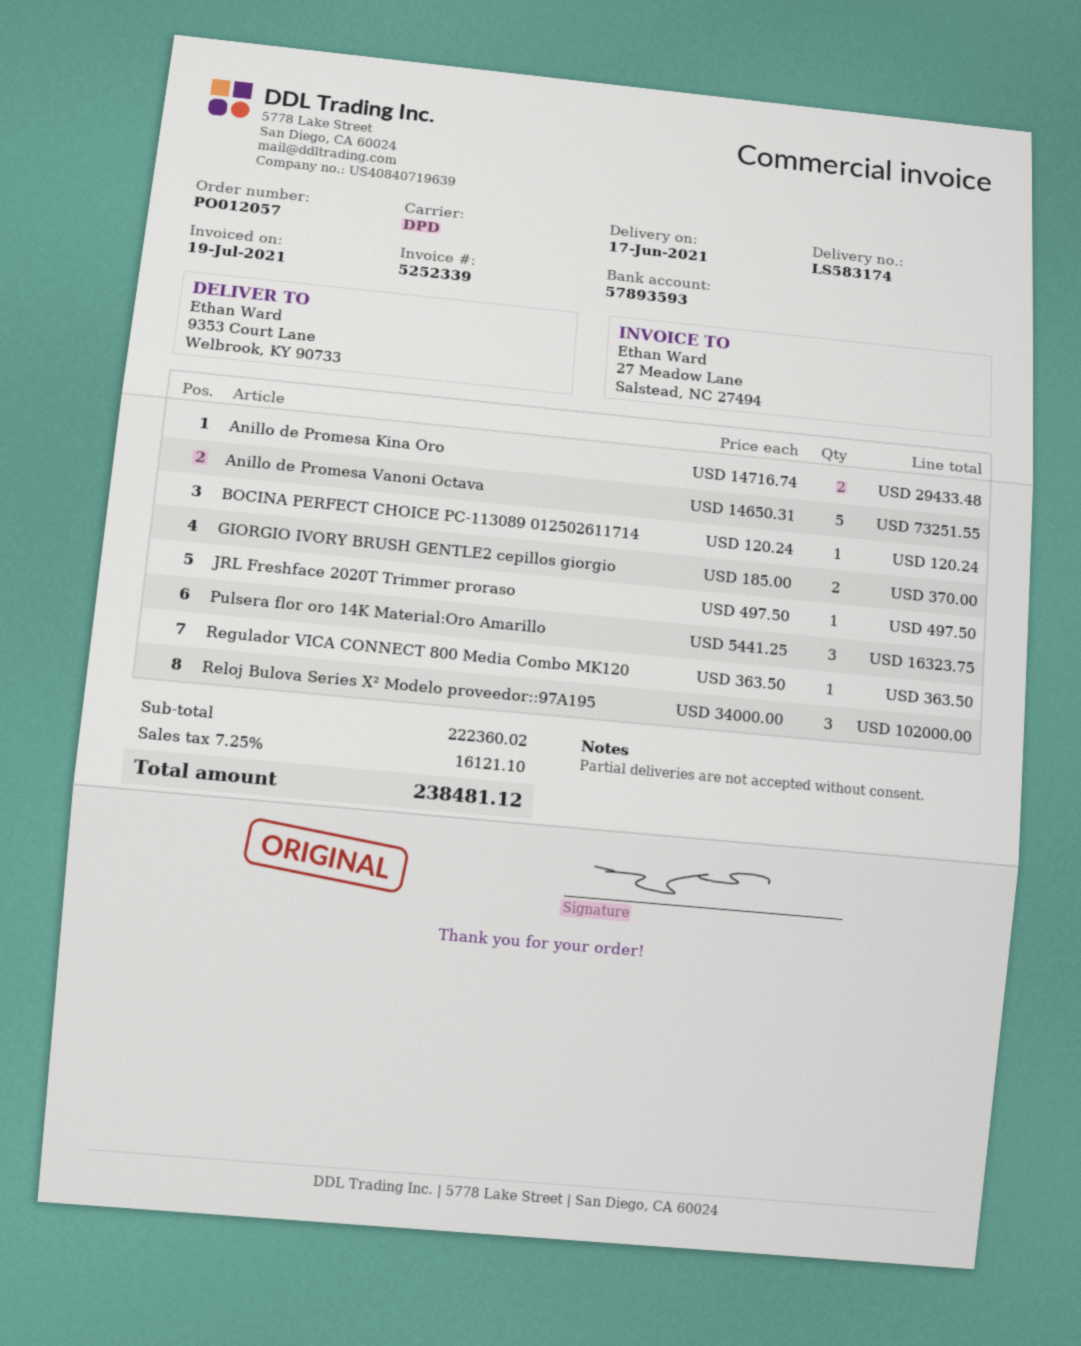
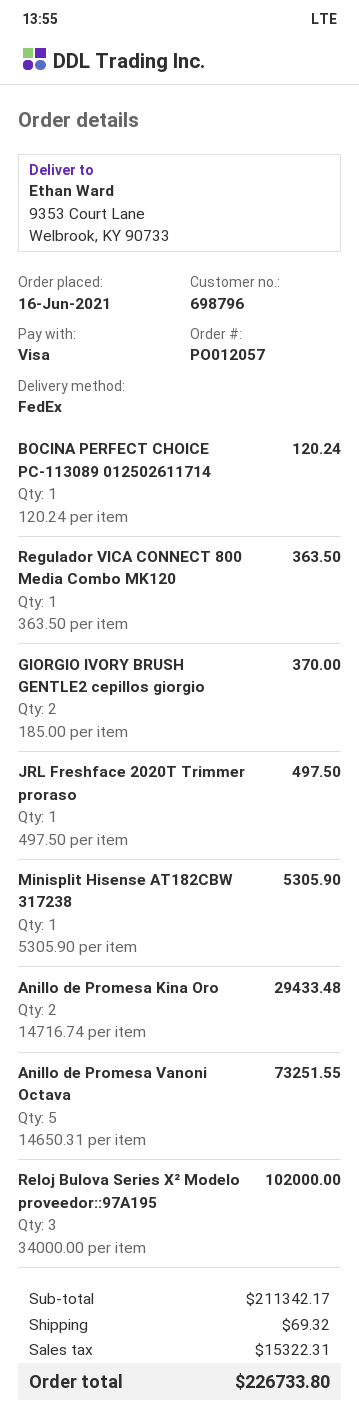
shipping method: DPD -> FedEx
Pulsera flor oro 14K Material:Oro Amarillo: 3 x 5441.25 = 16323.75 -> none
Minisplit Hisense AT182CBW 317238: none -> 1 x 5305.90 = 5305.90
subtotal: 222360.02 -> 211342.17
shipping: none -> 69.32
tax: 16121.10 -> 15322.31
total: 238481.12 -> 226733.80

